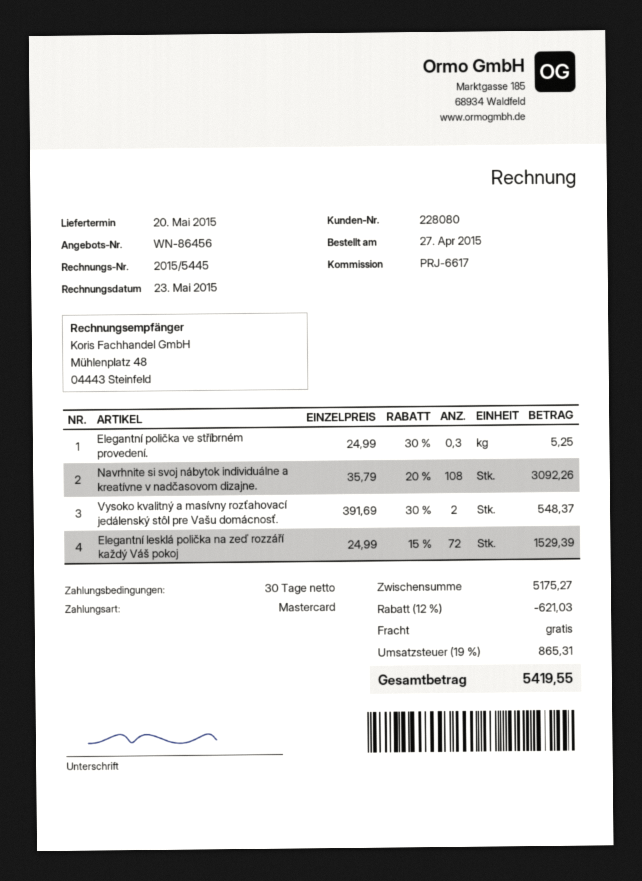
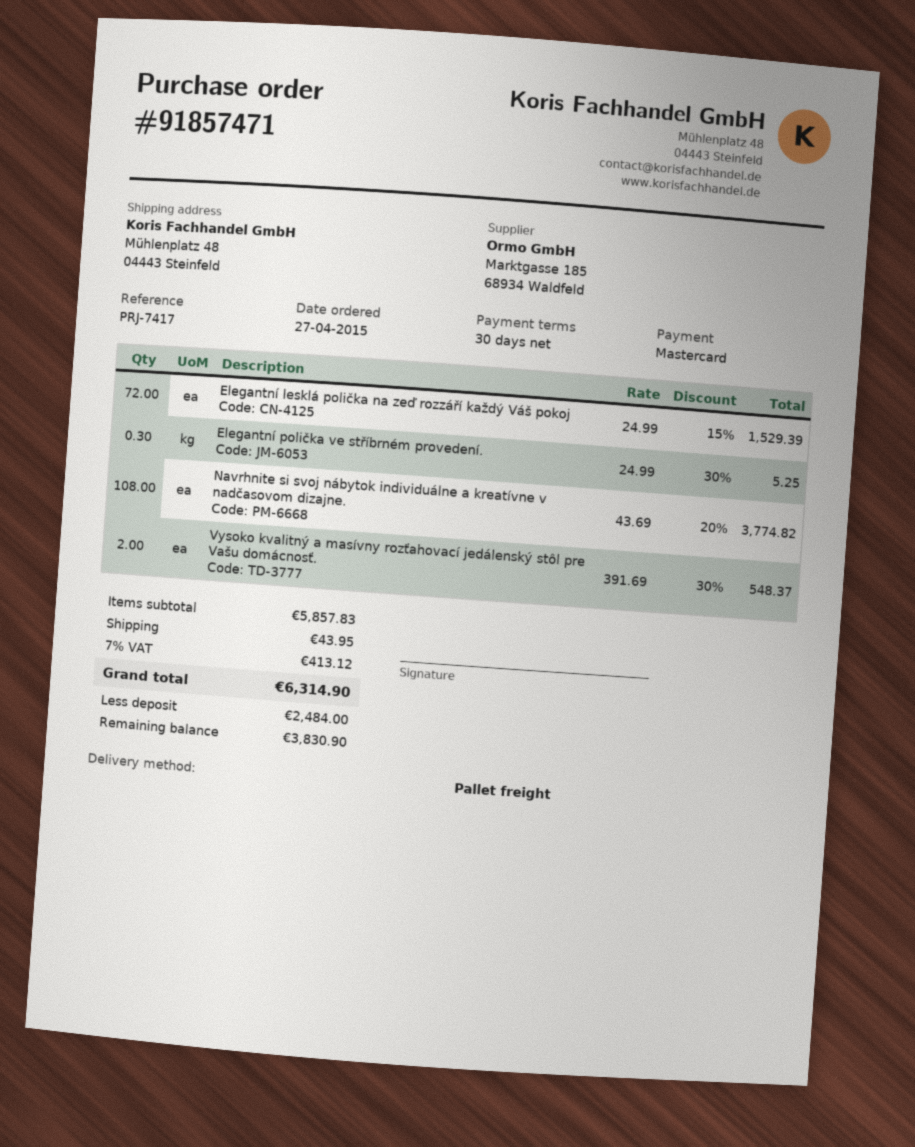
reference: PRJ-6617 -> PRJ-7417
Navrhnite si svoj nábytok individuálne a kreatívne v nadčasovom dizajne.: 108 x 35.79 - 20% = 3092.26 -> 108 x 43.69 - 20% = 3774.82
subtotal: 5175.27 -> 5857.83
discount: 12% = 621.03 -> none
shipping: 0.00 -> 43.95
tax: 19% = 865.31 -> 7% = 413.12
total: 5419.55 -> 6314.90

